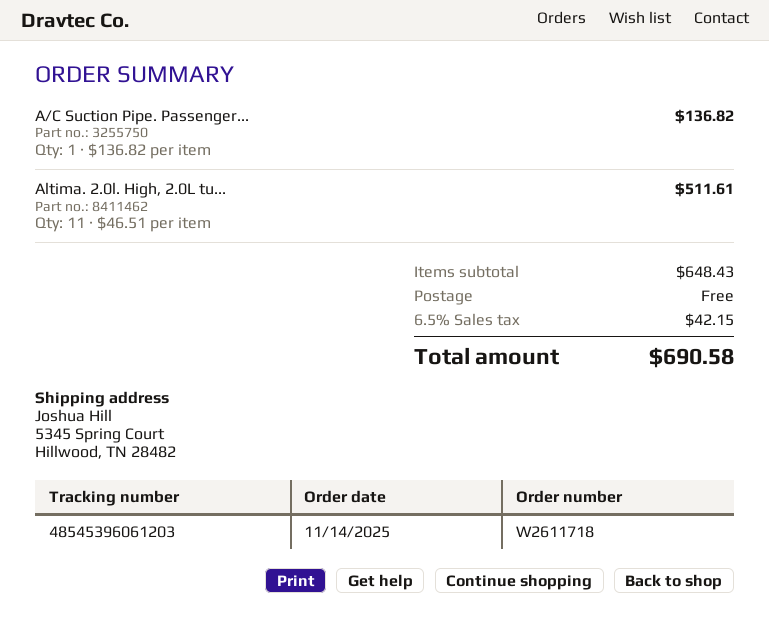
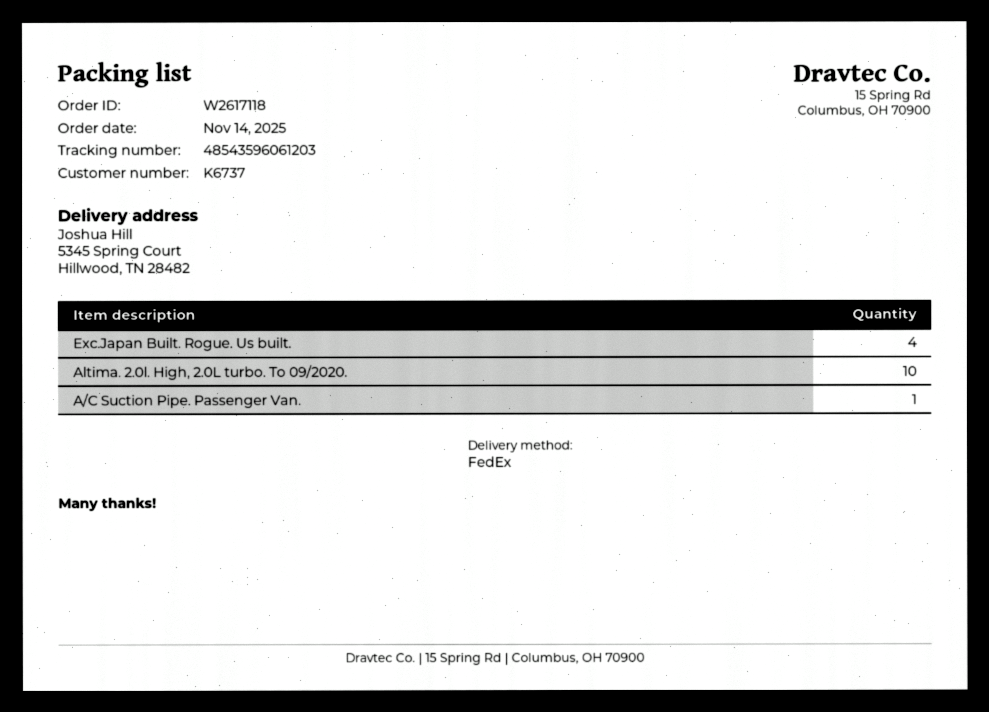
order number: W2611718 -> W2617118
tracking number: 48545396061203 -> 48543596061203
Altima. 2.0l. High, 2.0L tu...: 11 -> 10
Exc.Japan Built. Rogue. Us built.: none -> 4

